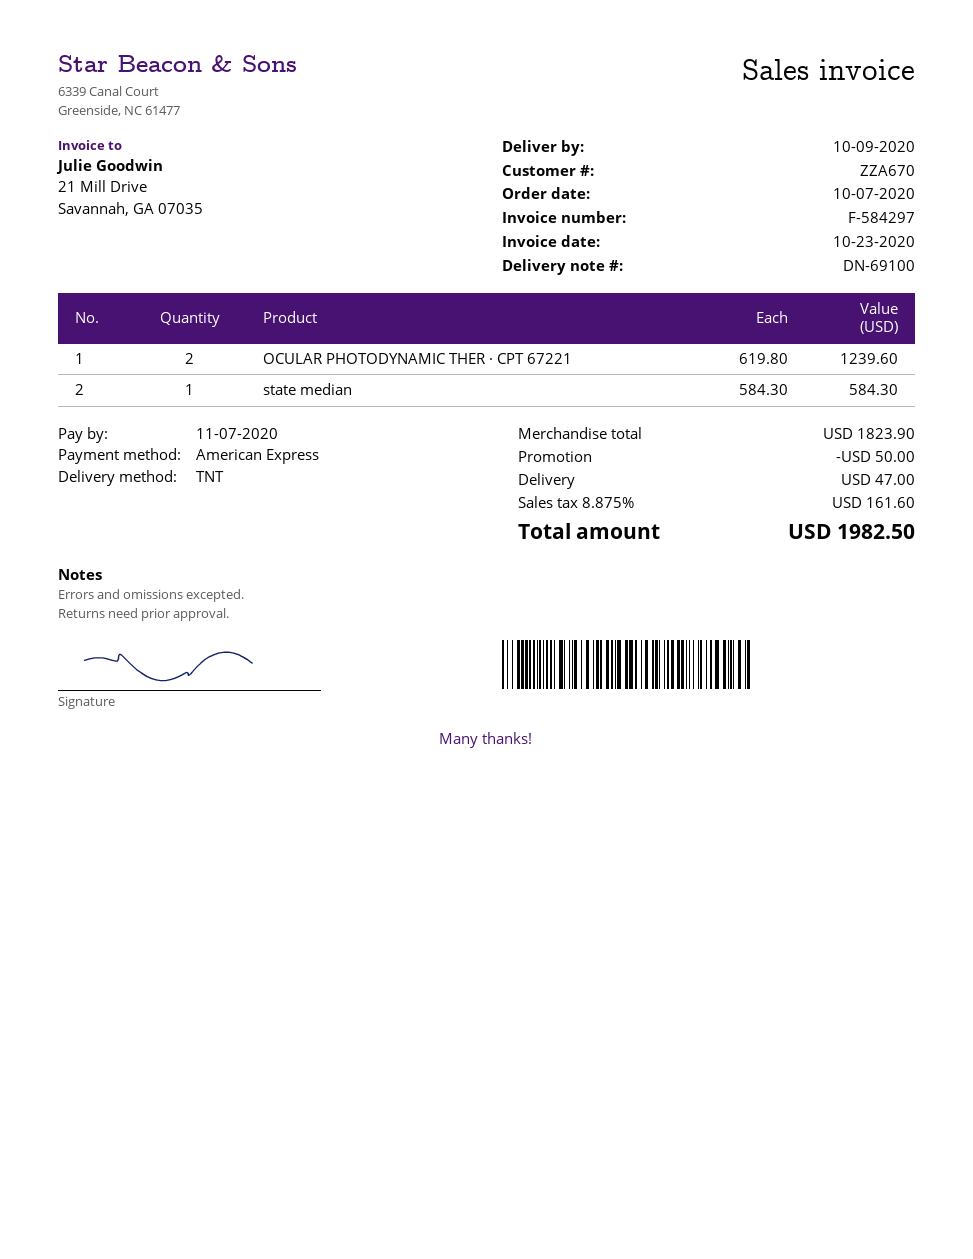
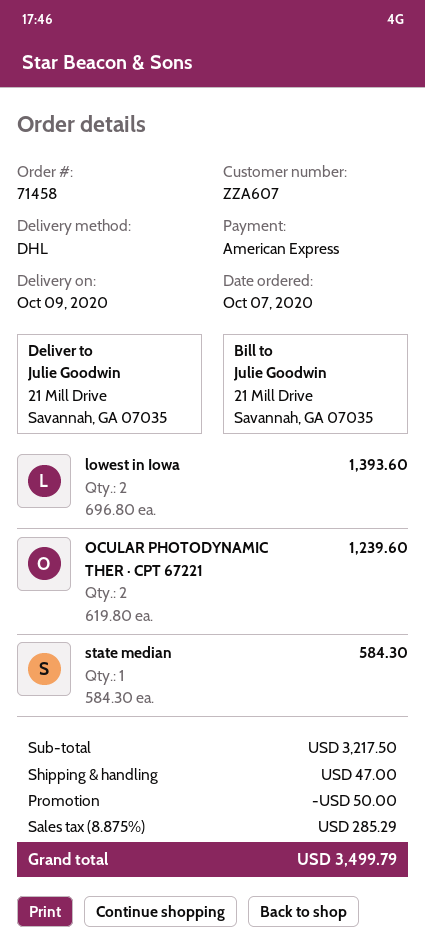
customer number: ZZA670 -> ZZA607
shipping method: TNT -> DHL
lowest in Iowa: none -> 2 x 696.80 = 1393.60
subtotal: 1823.90 -> 3217.50
tax: 8.875% = 161.60 -> 8.875% = 285.29
total: 1982.50 -> 3499.79

